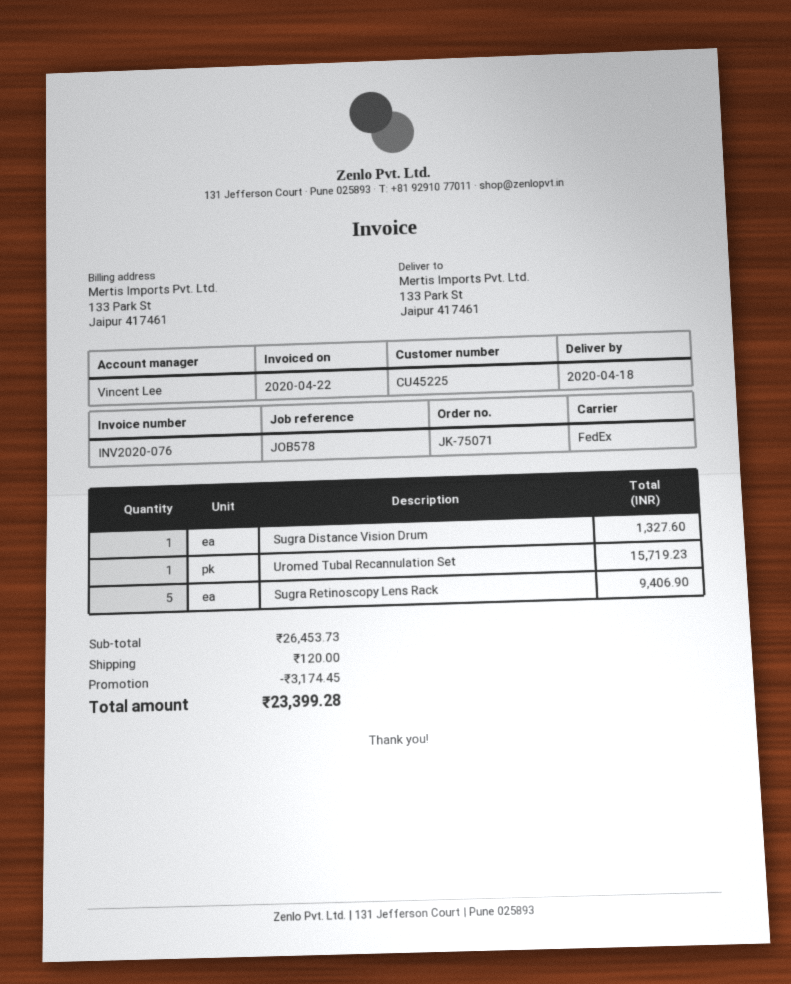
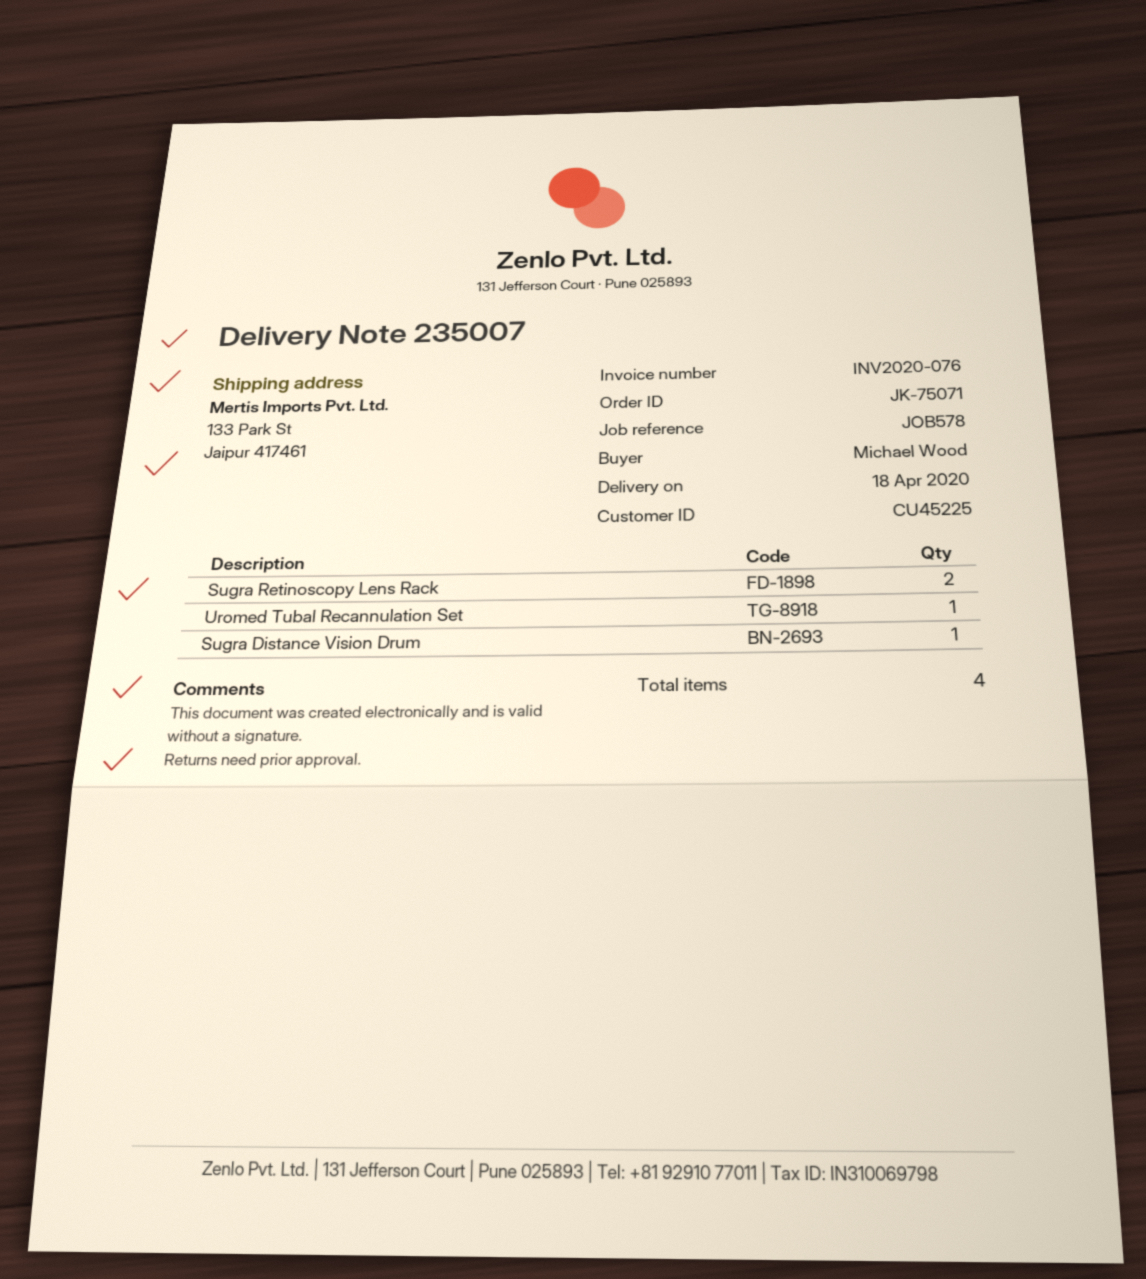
Sugra Retinoscopy Lens Rack: 5 -> 2

